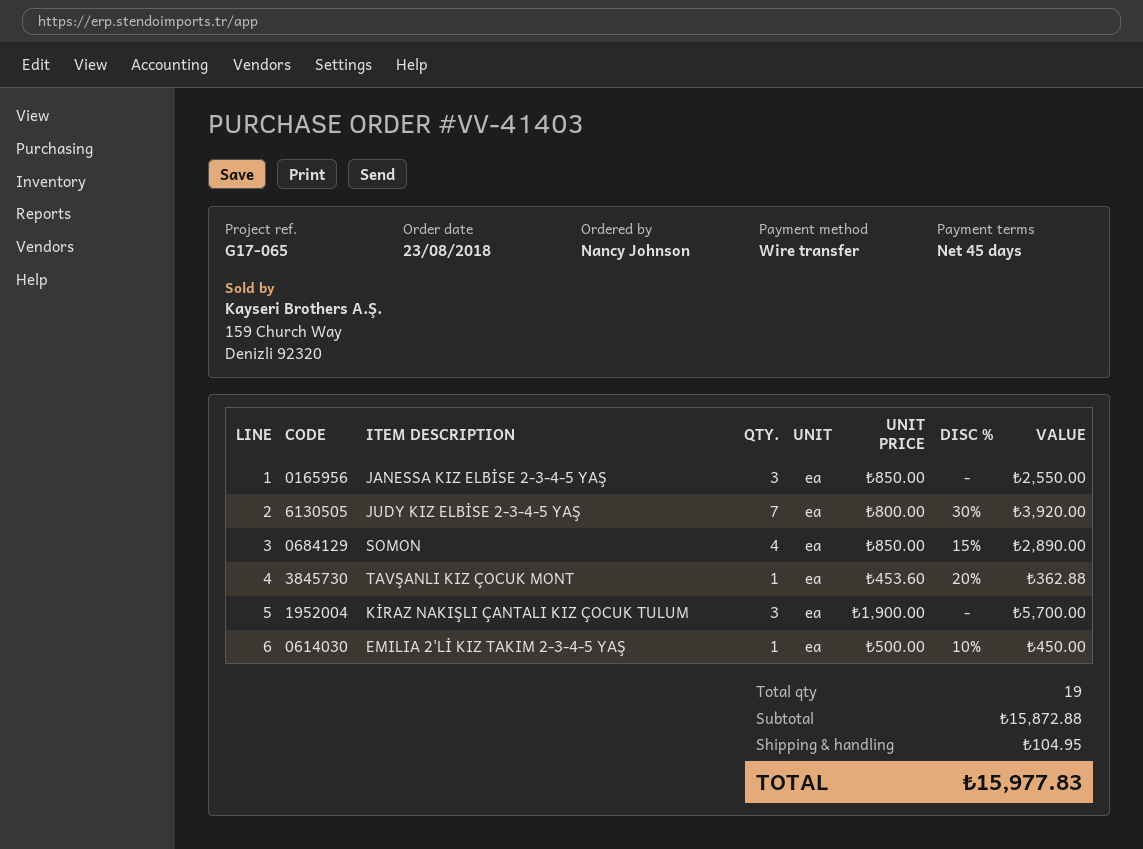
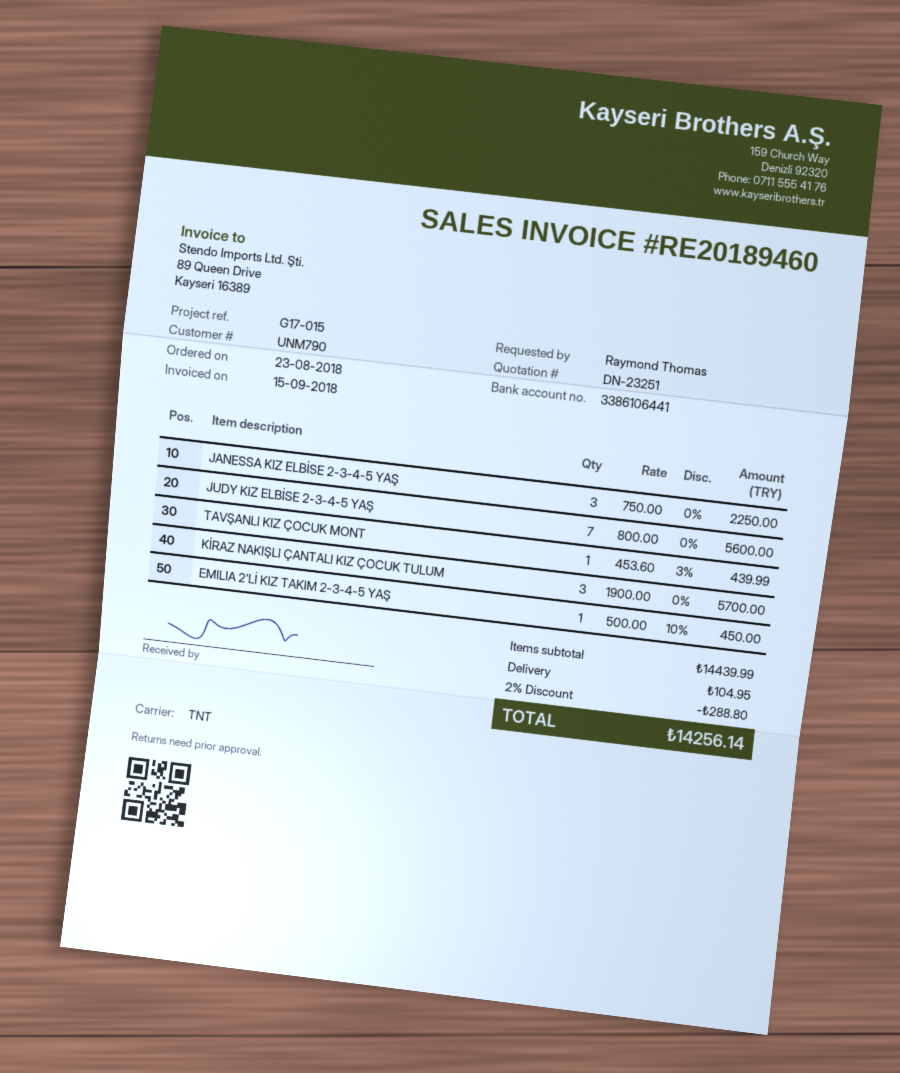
reference: G17-065 -> G17-015
ordered by: Nancy Johnson -> Raymond Thomas
JANESSA KIZ ELBİSE 2-3-4-5 YAŞ: 3 x 850.00 = 2550.00 -> 3 x 750.00 = 2250.00
JUDY KIZ ELBİSE 2-3-4-5 YAŞ: 7 x 800.00 - 30% = 3920.00 -> 7 x 800.00 = 5600.00
SOMON: 4 x 850.00 - 15% = 2890.00 -> none
TAVŞANLI KIZ ÇOCUK MONT: 1 x 453.60 - 20% = 362.88 -> 1 x 453.60 - 3% = 439.99
subtotal: 15872.88 -> 14439.99
discount: none -> 2% = 288.80
total: 15977.83 -> 14256.14

